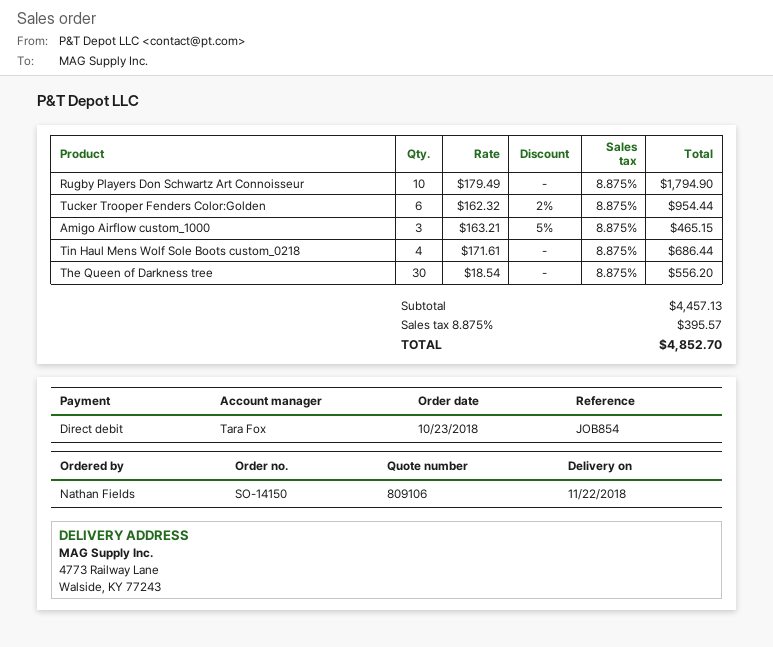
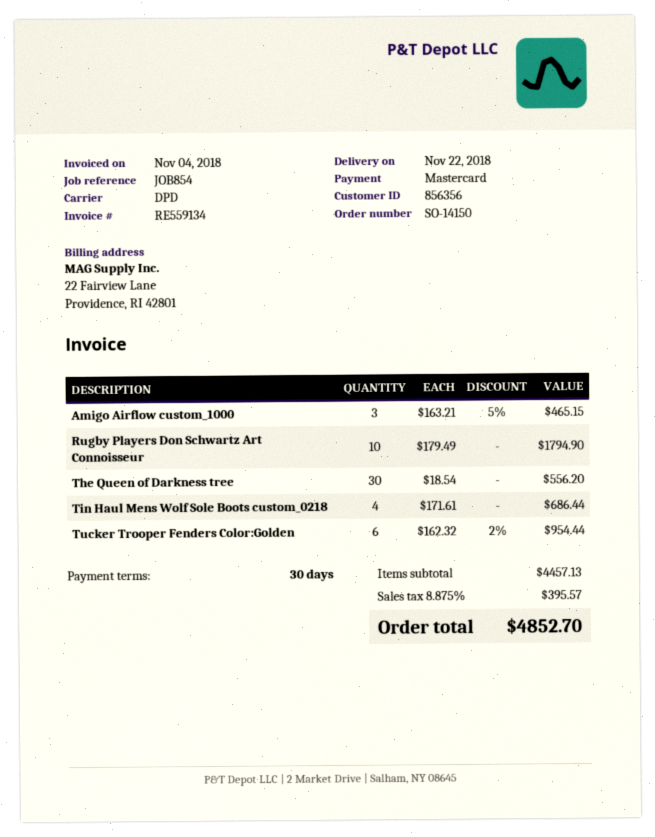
payment method: direct debit -> Mastercard

